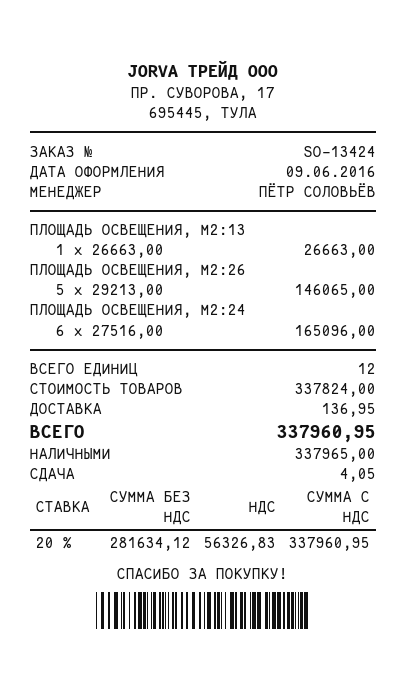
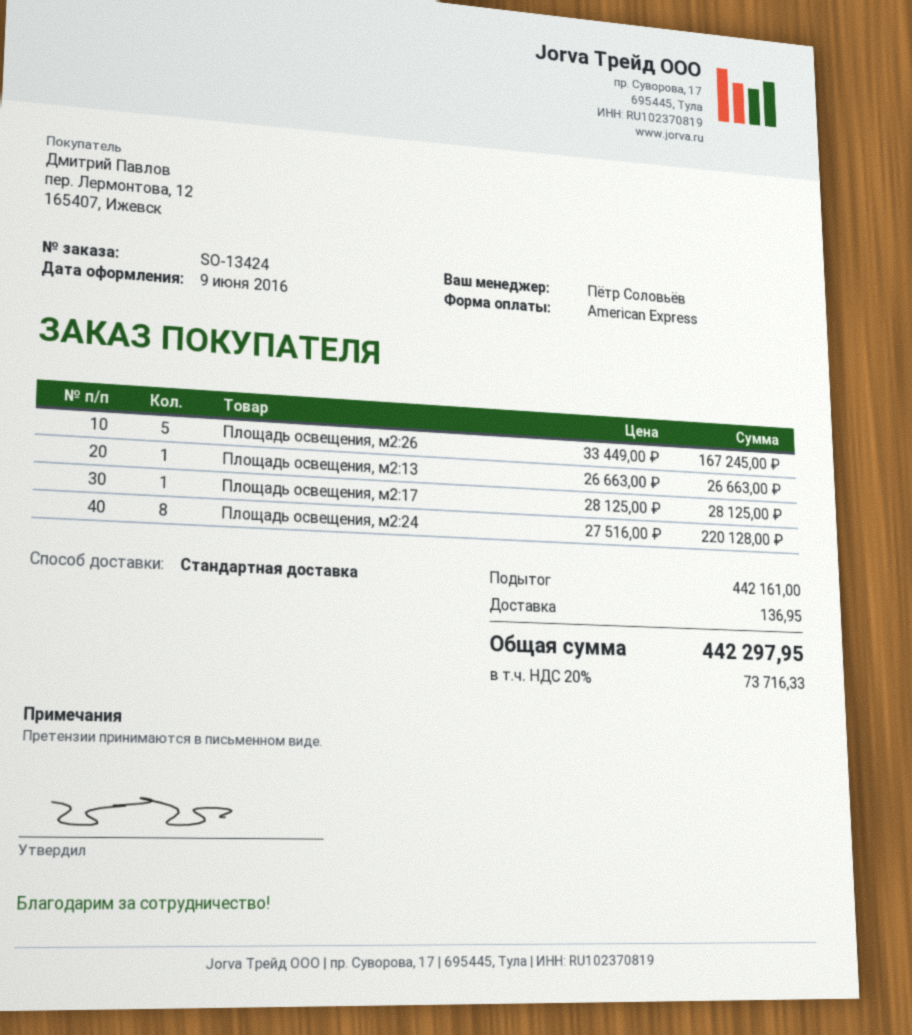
payment method: cash -> American Express
ПЛОЩАДЬ ОСВЕЩЕНИЯ, М2:26: 5 x 29213.00 = 146065.00 -> 5 x 33449.00 = 167245.00
ПЛОЩАДЬ ОСВЕЩЕНИЯ, М2:24: 6 x 27516.00 = 165096.00 -> 8 x 27516.00 = 220128.00
Площадь освещения, м2:17: none -> 1 x 28125.00 = 28125.00
subtotal: 337824.00 -> 442161.00
tax: 20% = 56326.83 -> 20% = 73716.33
total: 337960.95 -> 442297.95

